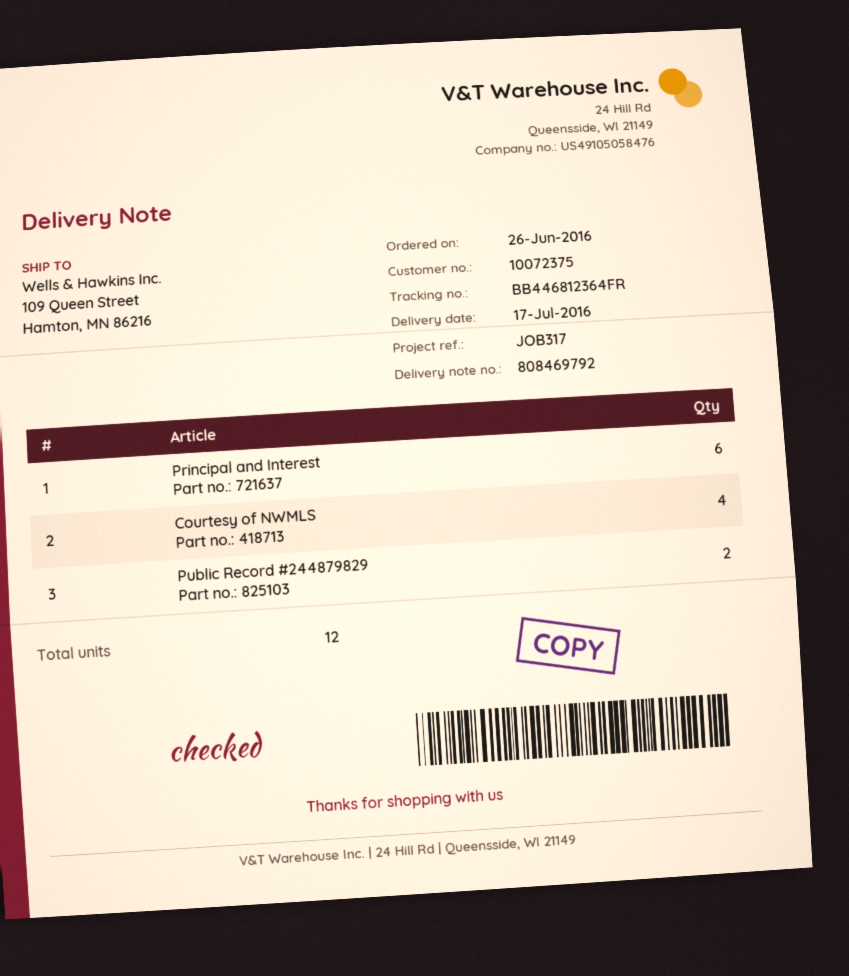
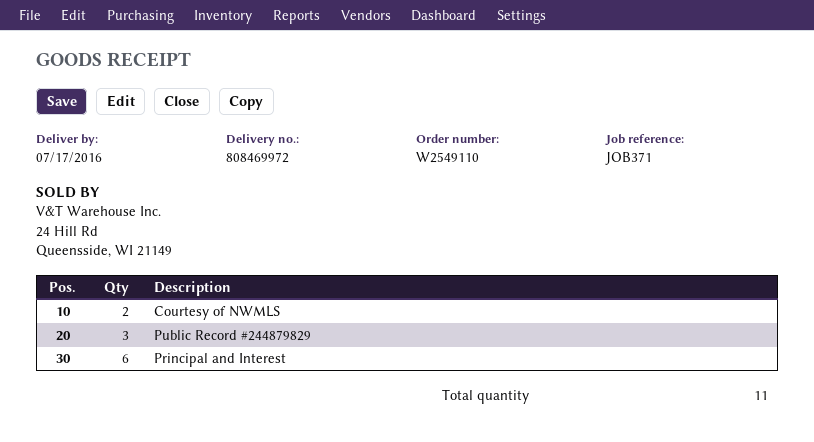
delivery note number: 808469792 -> 808469972
reference: JOB317 -> JOB371
Courtesy of NWMLS: 4 -> 2
Public Record #244879829: 2 -> 3
total quantity: 12 -> 11

